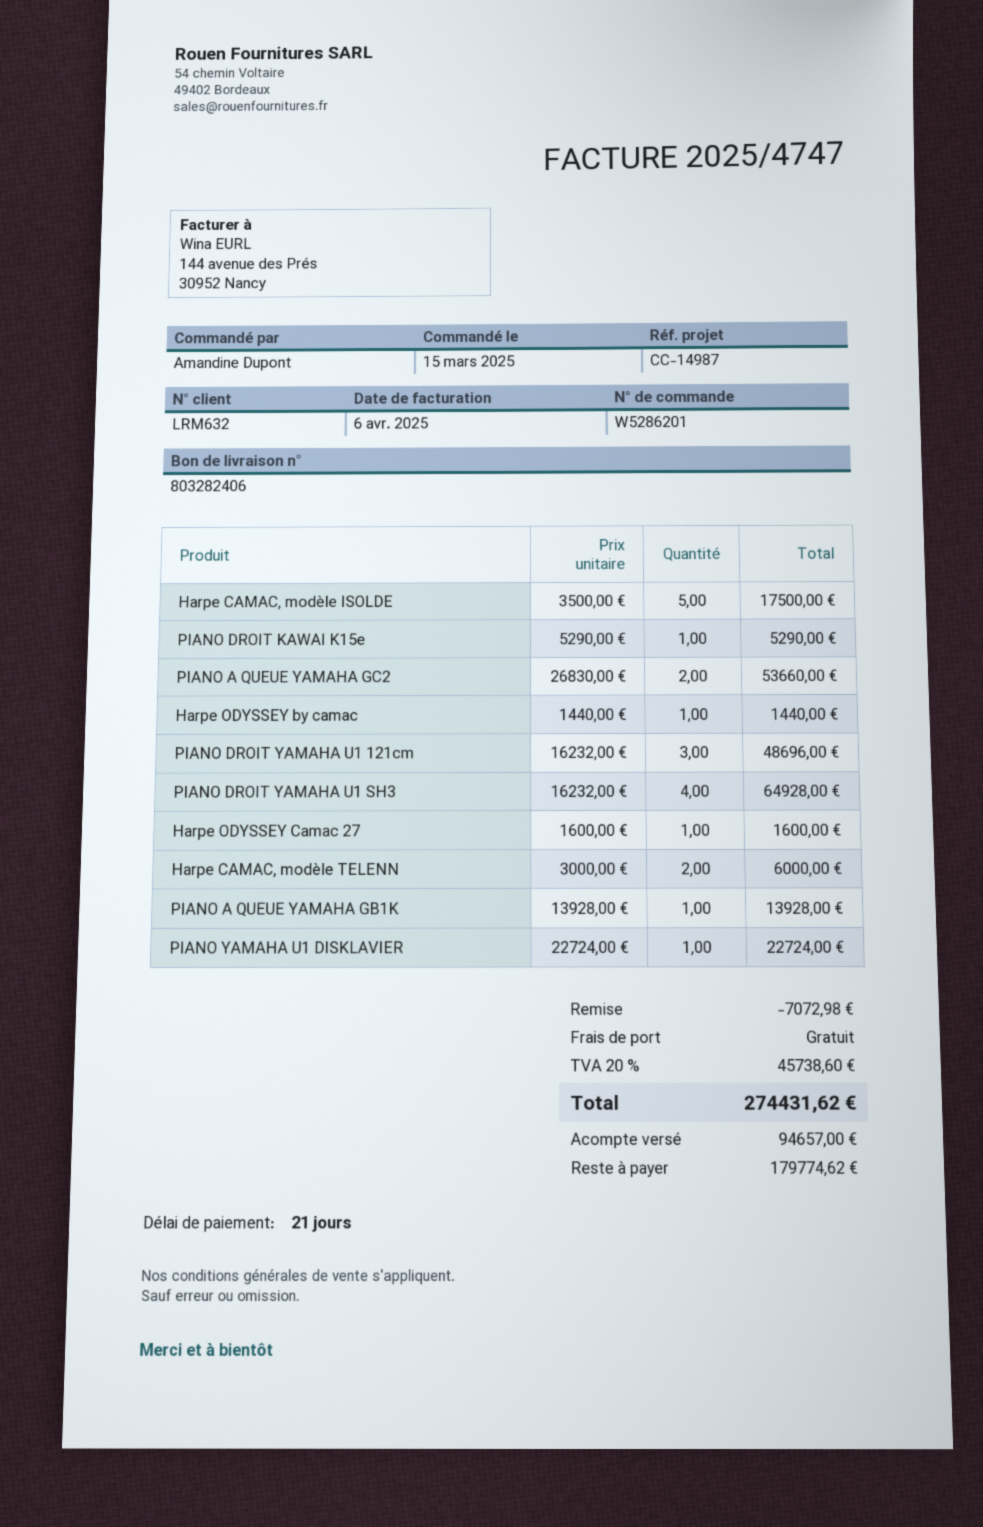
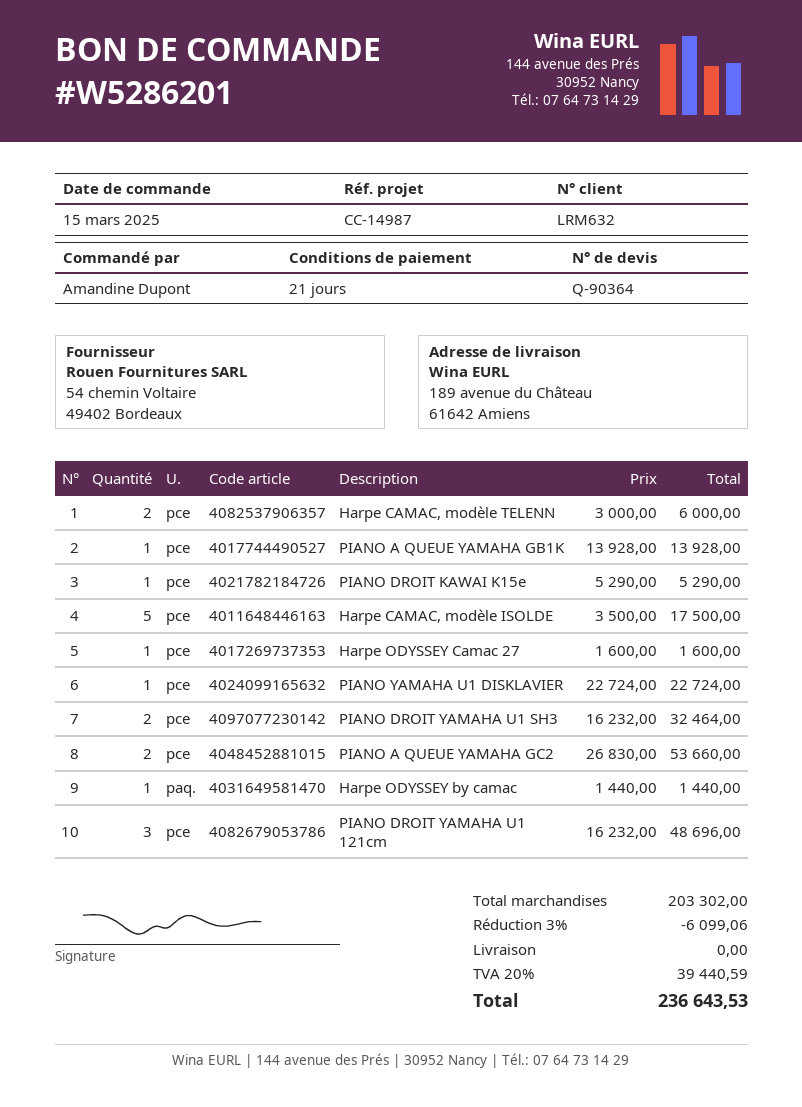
PIANO DROIT YAMAHA U1 SH3: 4 x 16232.00 = 64928.00 -> 2 x 16232.00 = 32464.00
discount: 7072.98 -> 6099.06
tax: 20% = 45738.60 -> 20% = 39440.59
total: 274431.62 -> 236643.53

